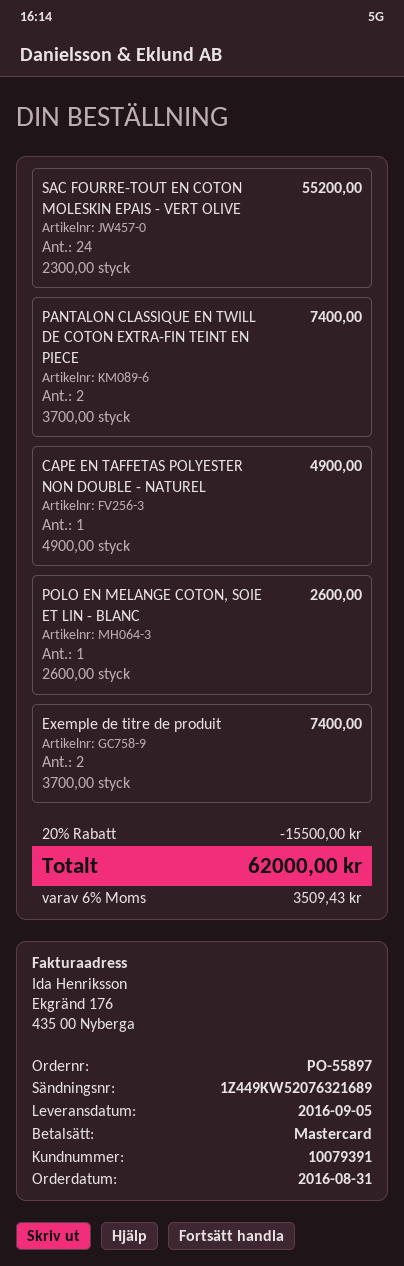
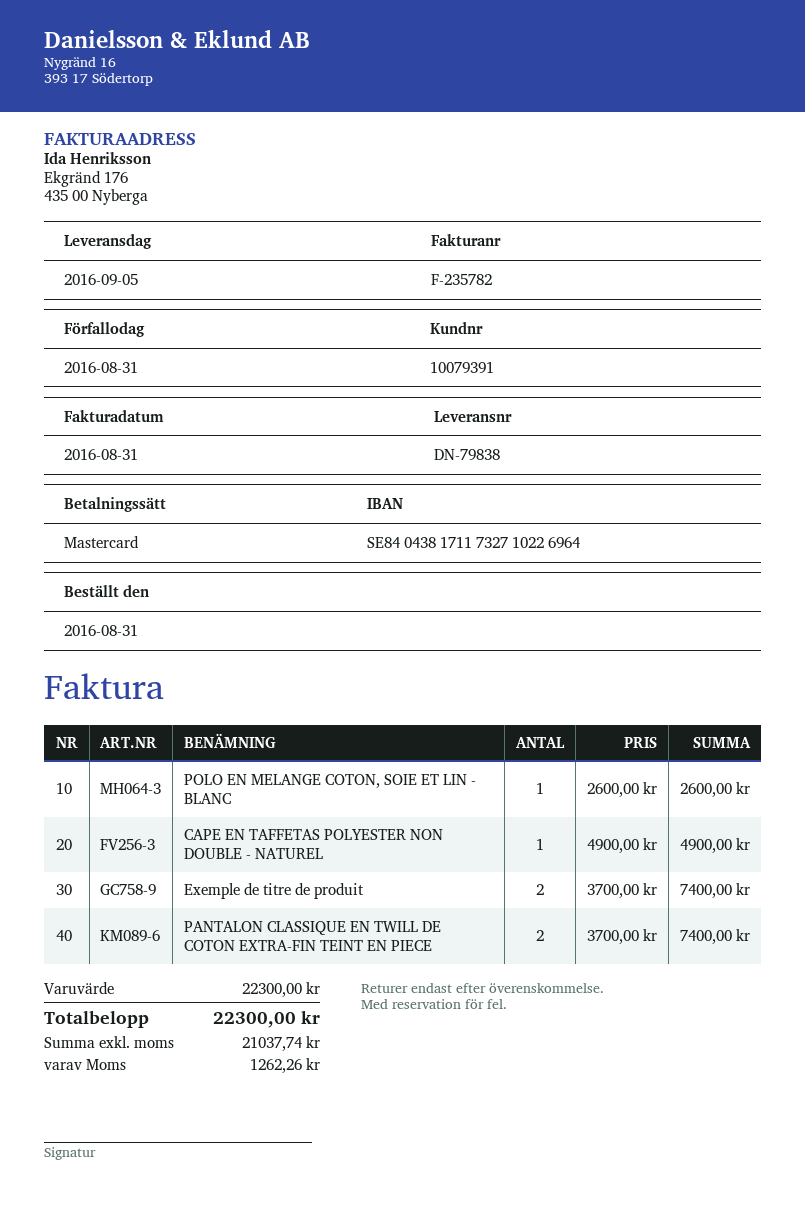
SAC FOURRE-TOUT EN COTON MOLESKIN EPAIS - VERT OLIVE: 24 x 2300.00 = 55200.00 -> none
discount: 20% = 15500.00 -> none
tax: 3509.43 -> 1262.26
total: 62000.00 -> 22300.00

